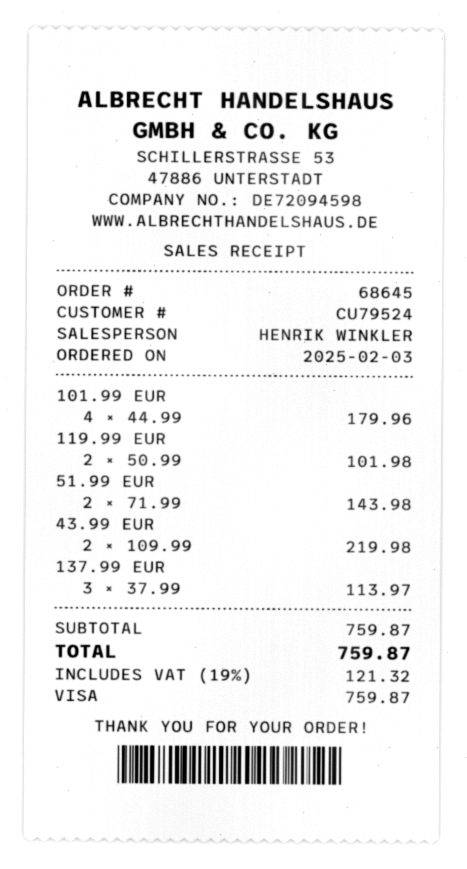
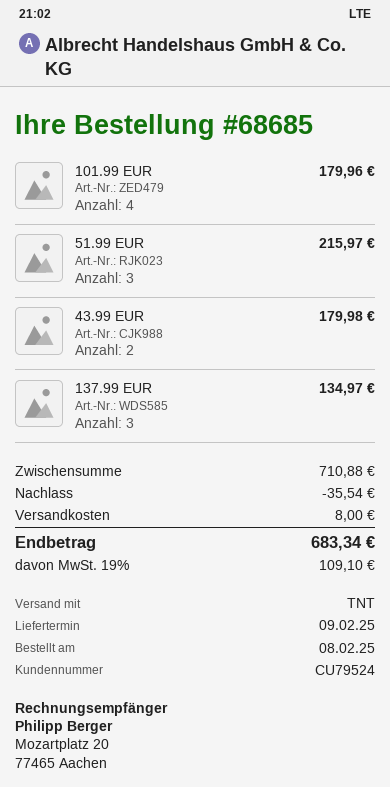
order number: 68645 -> 68685
order date: 2025-02-03 -> 2025-02-08
119.99 EUR: 2 for 101.98 -> none
51.99 EUR: 2 for 143.98 -> 3 for 215.97
43.99 EUR: 2 for 219.98 -> 2 for 179.98
137.99 EUR: 3 for 113.97 -> 3 for 134.97
subtotal: 759.87 -> 710.88
discount: none -> 35.54
shipping: none -> 8.00
tax: 19% = 121.32 -> 19% = 109.10
total: 759.87 -> 683.34

